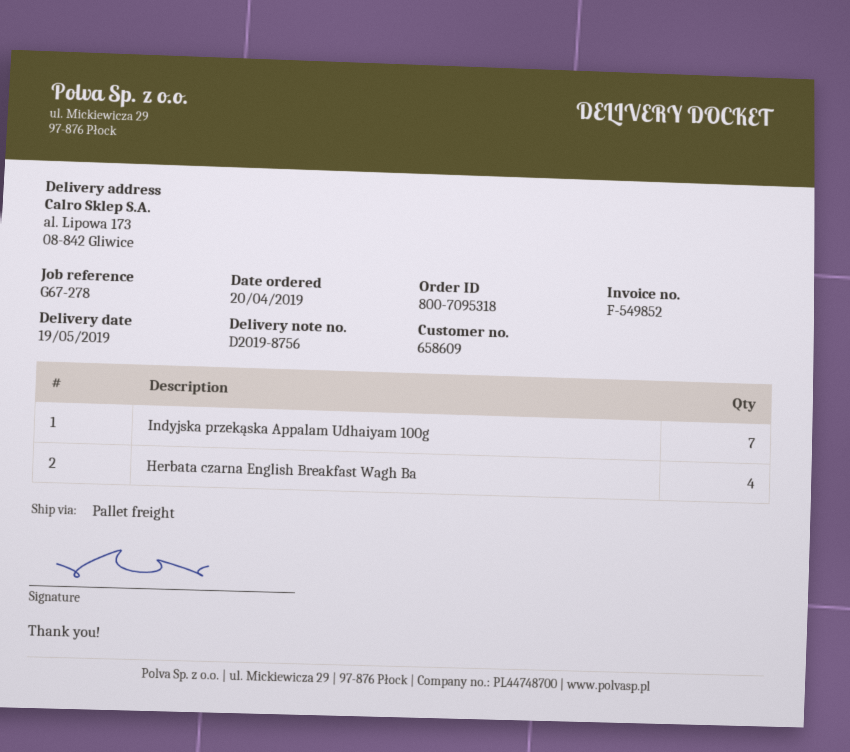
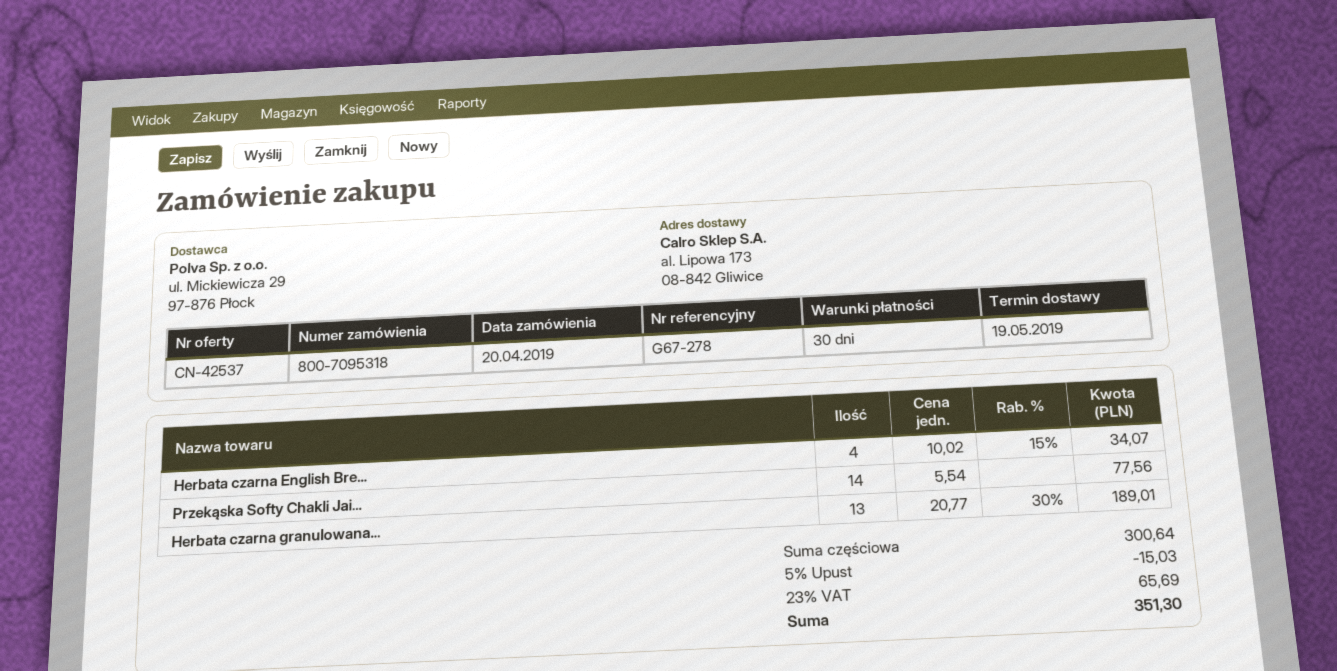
Indyjska przekąska Appalam Udhaiyam 100g: 7 -> none
Przekąska Softy Chakli Jai...: none -> 14
Herbata czarna granulowana...: none -> 13

